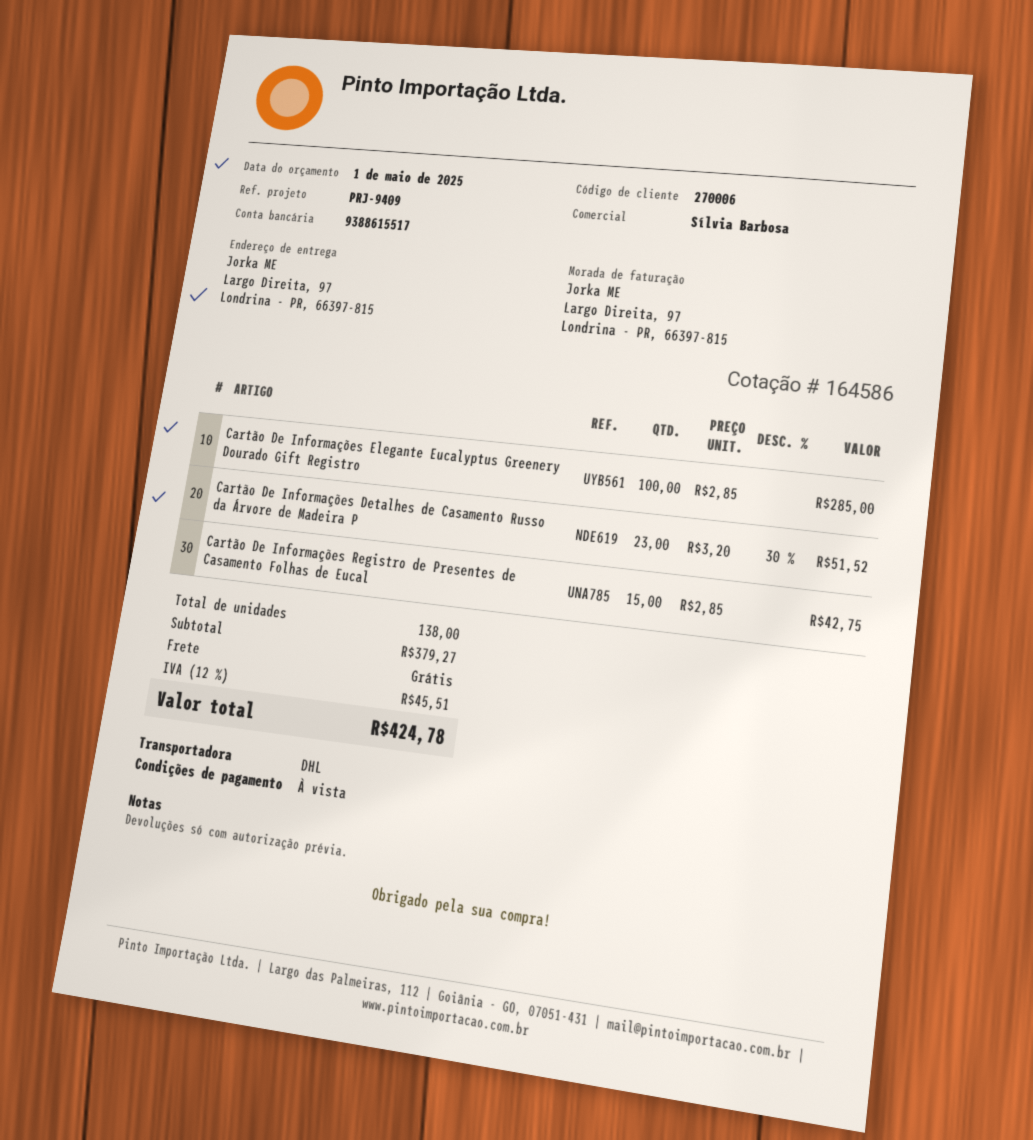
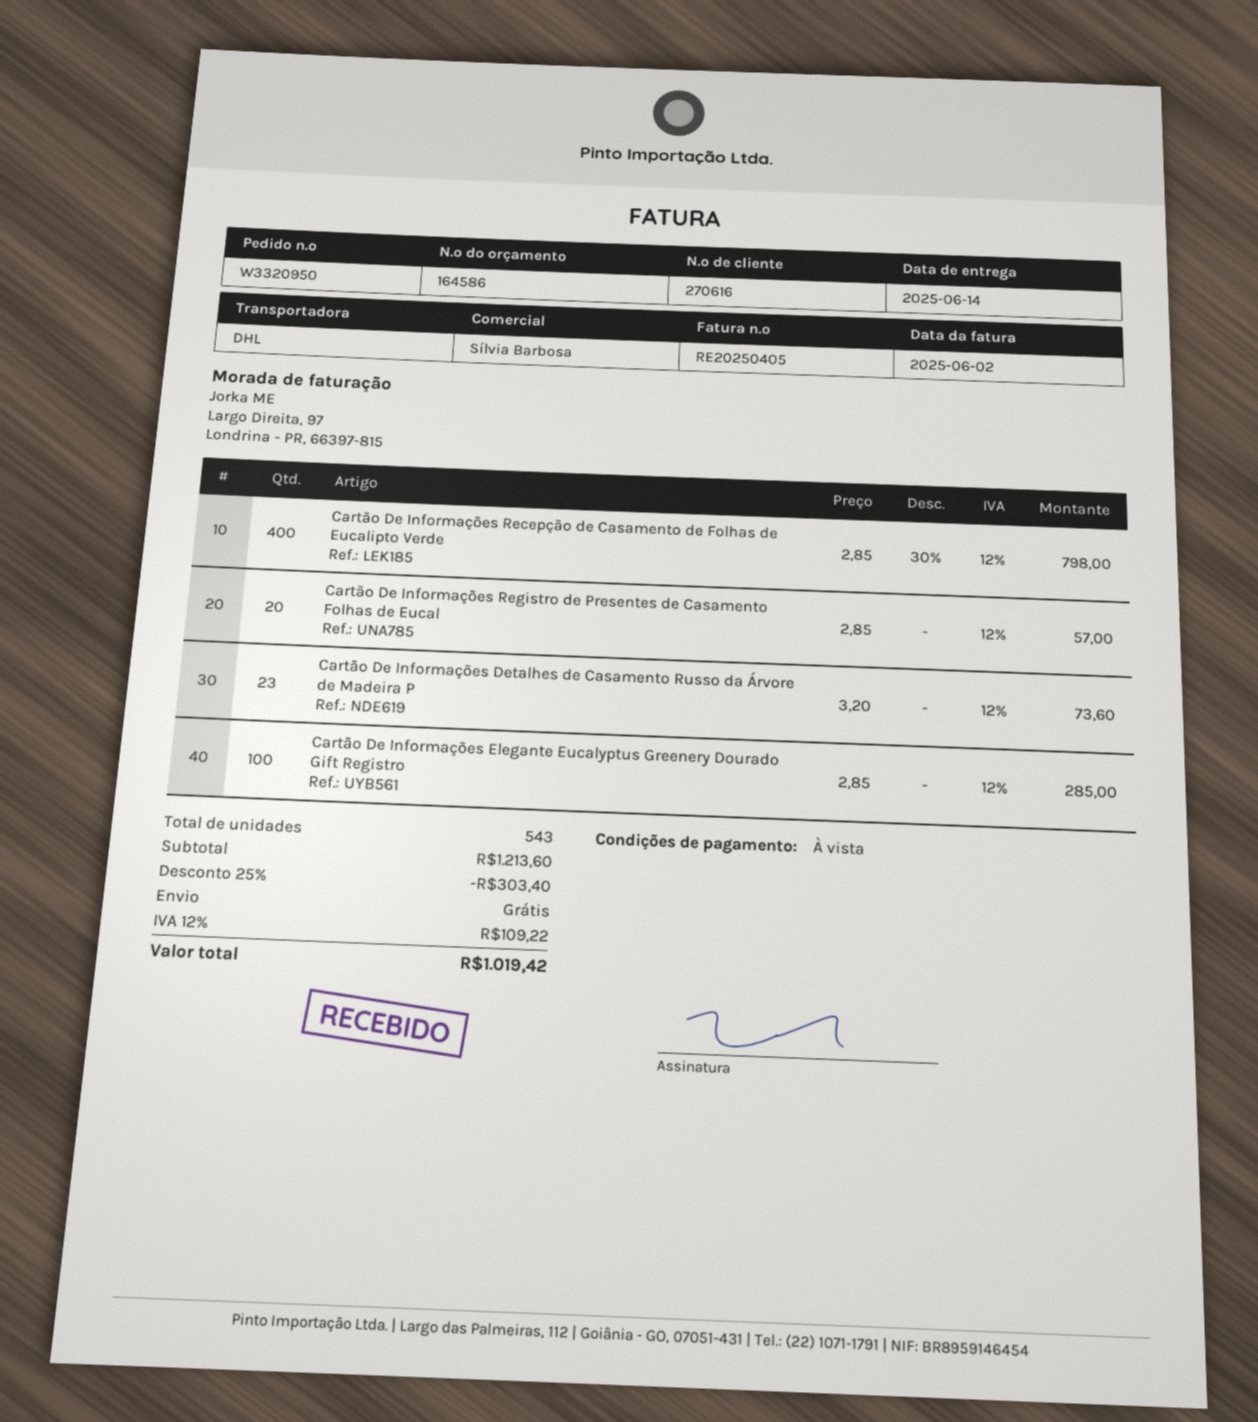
customer number: 270006 -> 270616
Cartão De Informações Detalhes de Casamento Russo da Árvore de Madeira P: 23 x 3.20 - 30% = 51.52 -> 23 x 3.20 = 73.60
Cartão De Informações Registro de Presentes de Casamento Folhas de Eucal: 15 x 2.85 = 42.75 -> 20 x 2.85 = 57.00
Cartão De Informações Recepção de Casamento de Folhas de Eucalipto Verde: none -> 400 x 2.85 - 30% = 798.00
total quantity: 138 -> 543
subtotal: 379.27 -> 1213.60
discount: none -> 25% = 303.40
tax: 12% = 45.51 -> 12% = 109.22
total: 424.78 -> 1019.42

